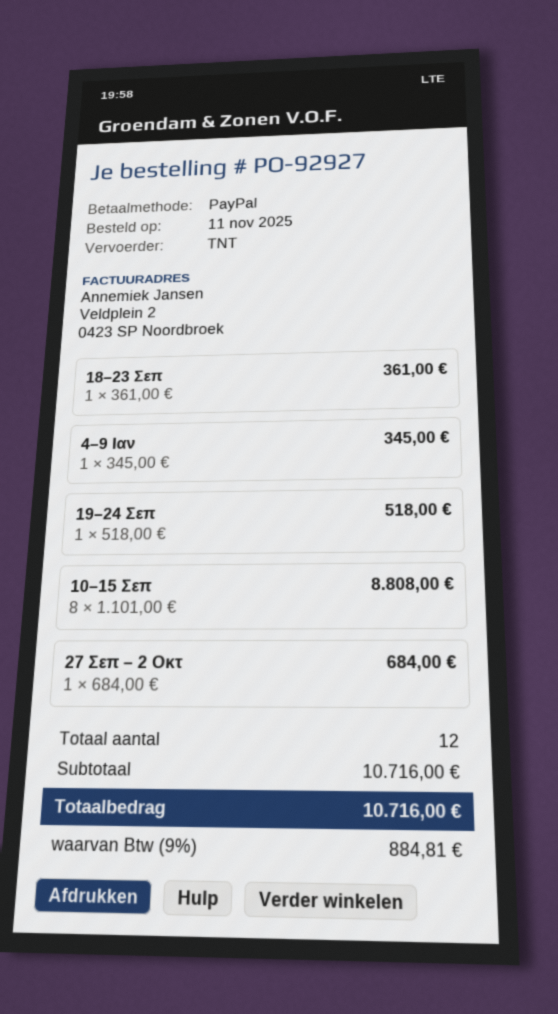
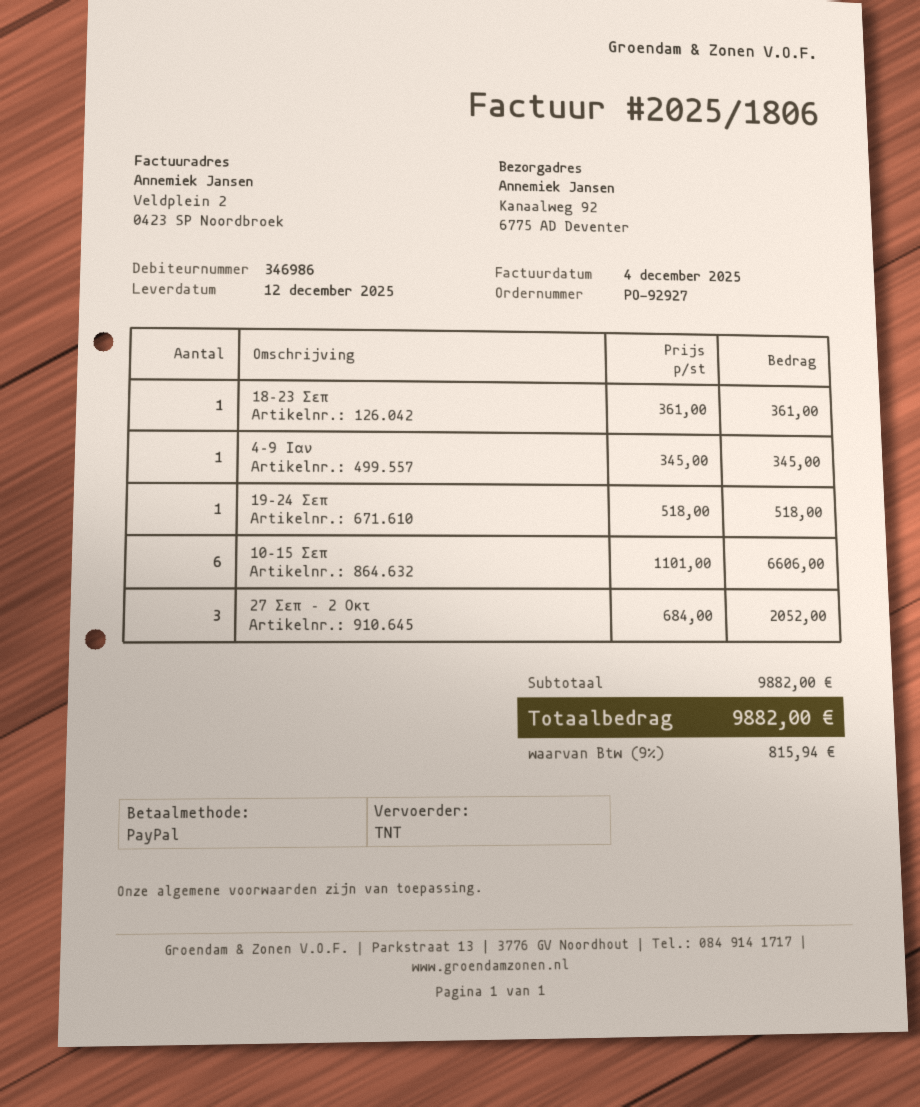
10–15 Σεπ: 8 x 1101.00 = 8808.00 -> 6 x 1101.00 = 6606.00
27 Σεπ – 2 Οκτ: 1 x 684.00 = 684.00 -> 3 x 684.00 = 2052.00
subtotal: 10716.00 -> 9882.00
tax: 9% = 884.81 -> 9% = 815.94
total: 10716.00 -> 9882.00

